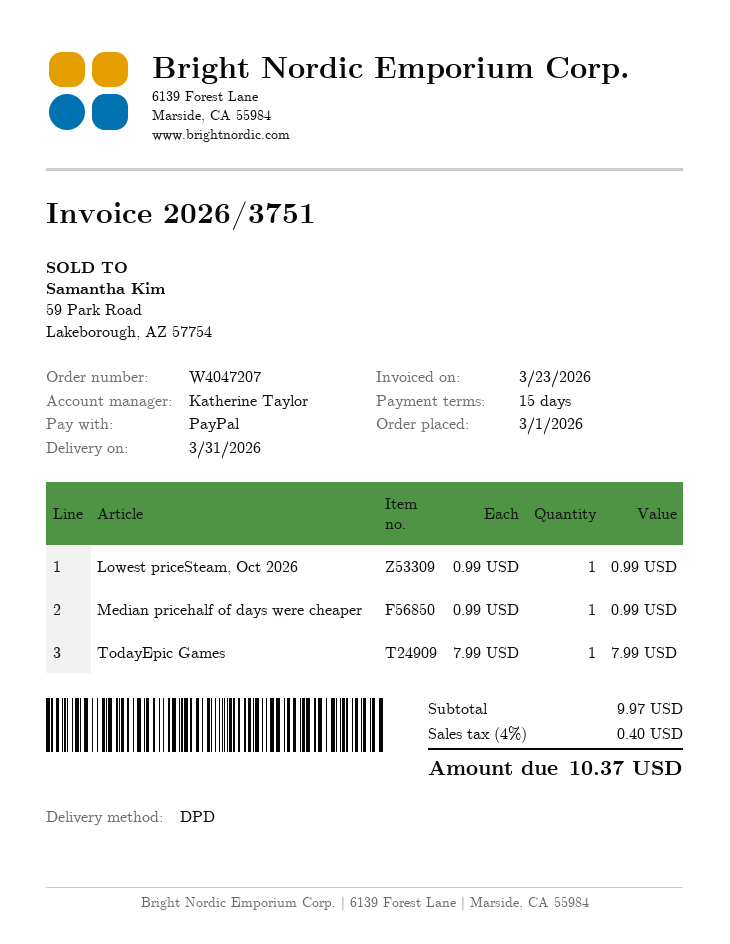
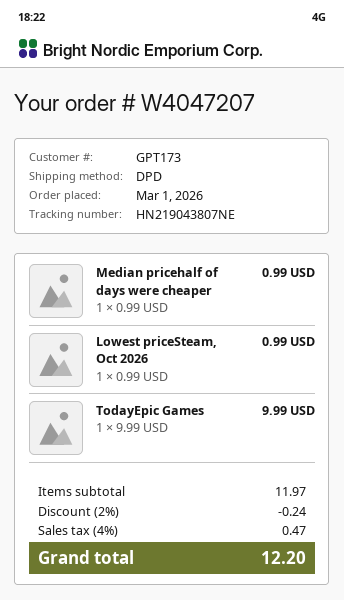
TodayEpic Games: 1 x 7.99 = 7.99 -> 1 x 9.99 = 9.99
subtotal: 9.97 -> 11.97
discount: none -> 2% = 0.24
tax: 4% = 0.40 -> 4% = 0.47
total: 10.37 -> 12.20

